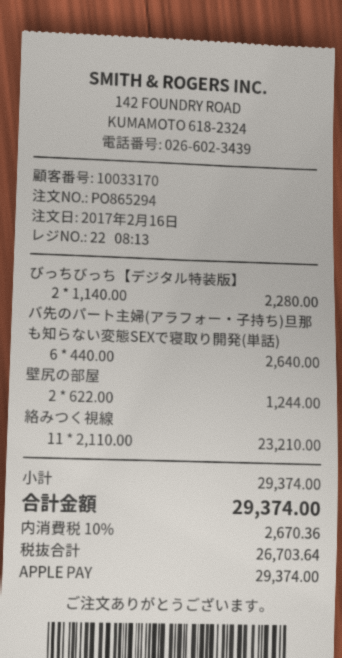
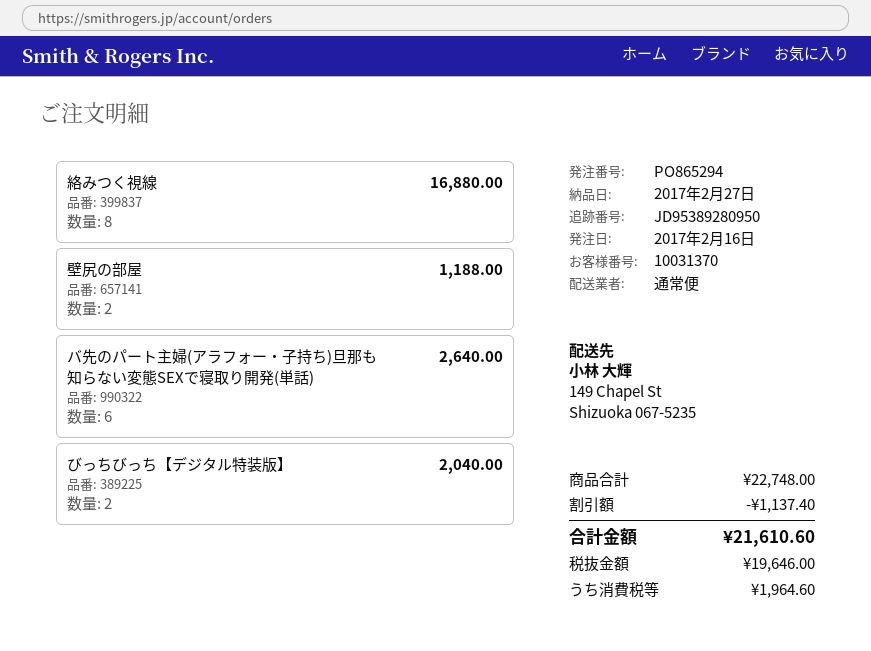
customer number: 10033170 -> 10031370
びっちびっち【デジタル特装版】: 2 for 2280.00 -> 2 for 2040.00
壁尻の部屋: 2 for 1244.00 -> 2 for 1188.00
絡みつく視線: 11 for 23210.00 -> 8 for 16880.00
subtotal: 29374.00 -> 22748.00
discount: none -> 1137.40
net: 26703.64 -> 19646.00
tax: 2670.36 -> 1964.60
total: 29374.00 -> 21610.60

